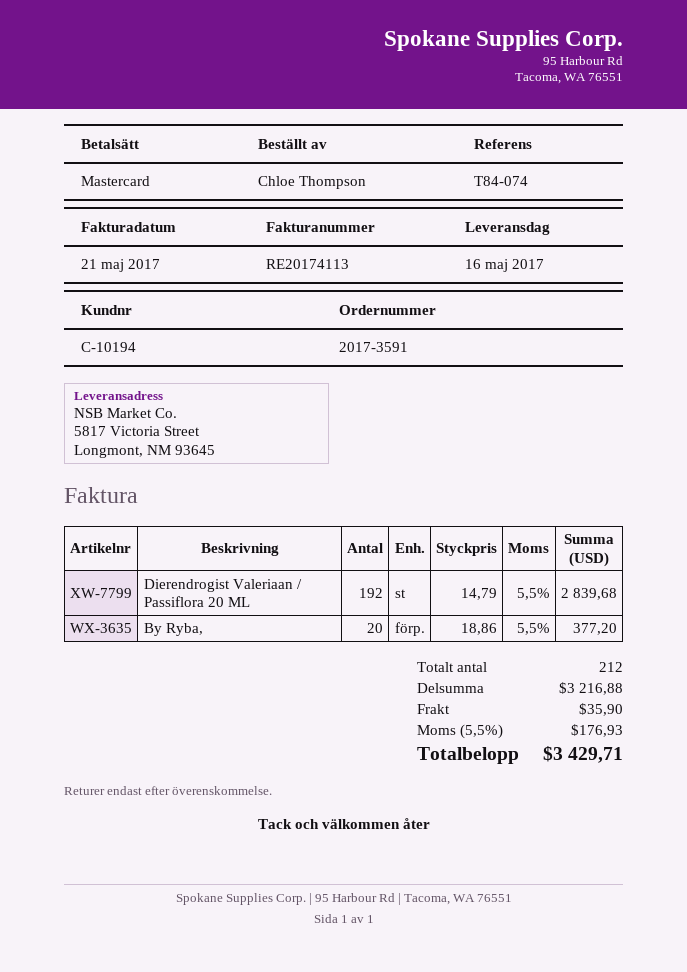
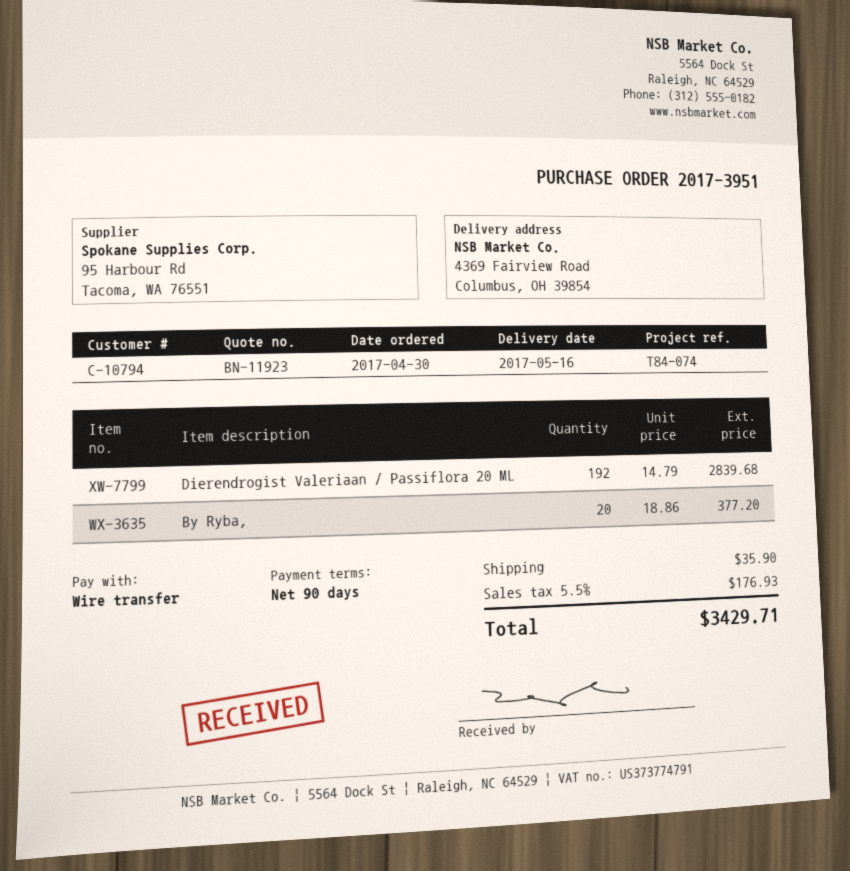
order number: 2017-3591 -> 2017-3951
customer number: C-10194 -> C-10794
payment method: Mastercard -> bank transfer
ship to: 5817 Victoria Street, Longmont, NM 93645 -> 4369 Fairview Road, Columbus, OH 39854

